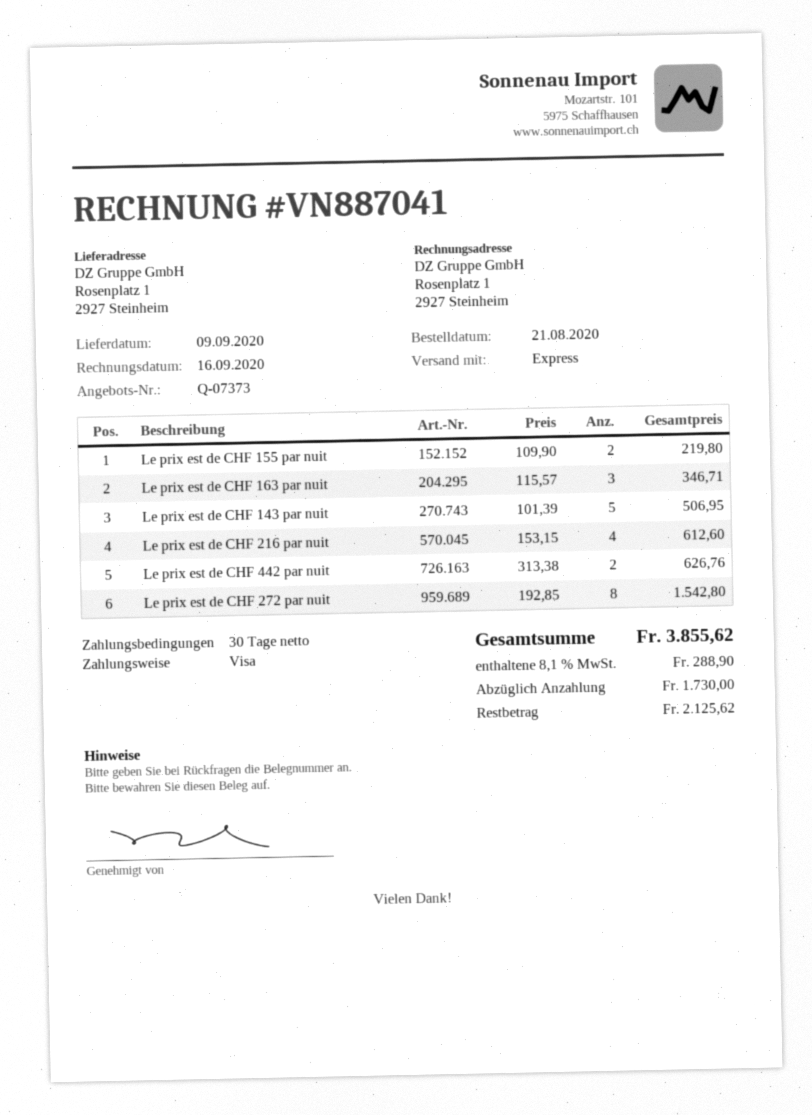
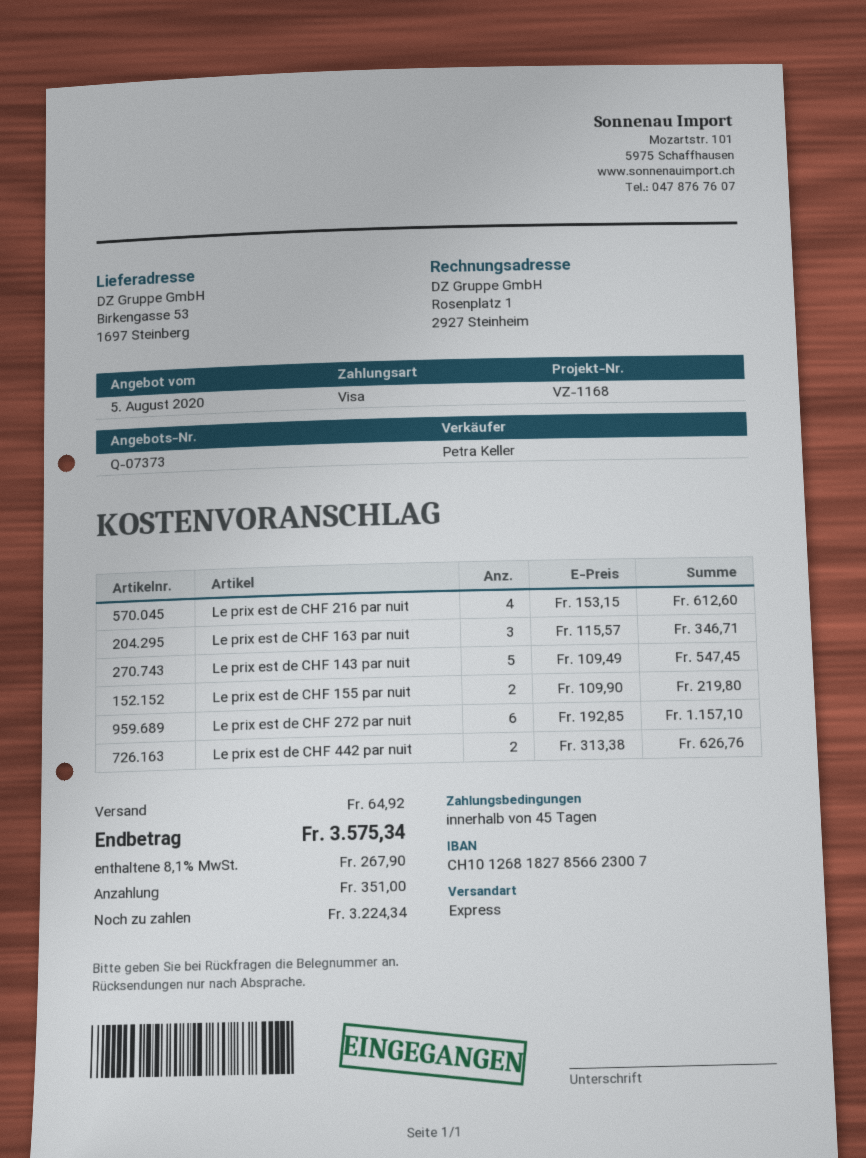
payment terms: 30 days -> 45 days
ship to: Rosenplatz 1, 2927 Steinheim -> Birkengasse 53, 1697 Steinberg
Le prix est de CHF 143 par nuit: 5 x 101.39 = 506.95 -> 5 x 109.49 = 547.45
Le prix est de CHF 272 par nuit: 8 x 192.85 = 1542.80 -> 6 x 192.85 = 1157.10
shipping: none -> 64.92
tax: 8.1% = 288.90 -> 8.1% = 267.90
total: 3855.62 -> 3575.34
deposit: 1730.00 -> 351.00
balance: 2125.62 -> 3224.34

